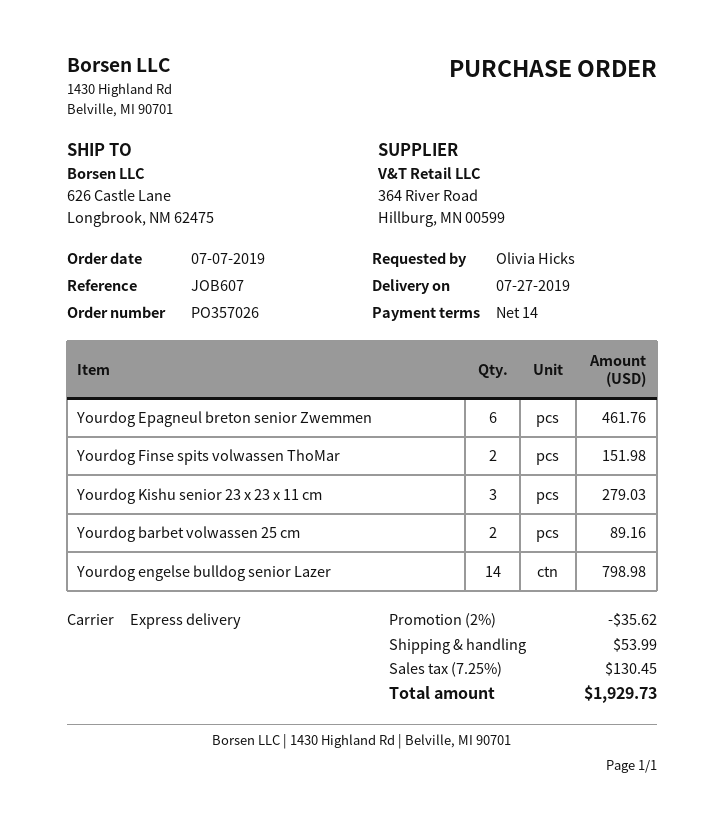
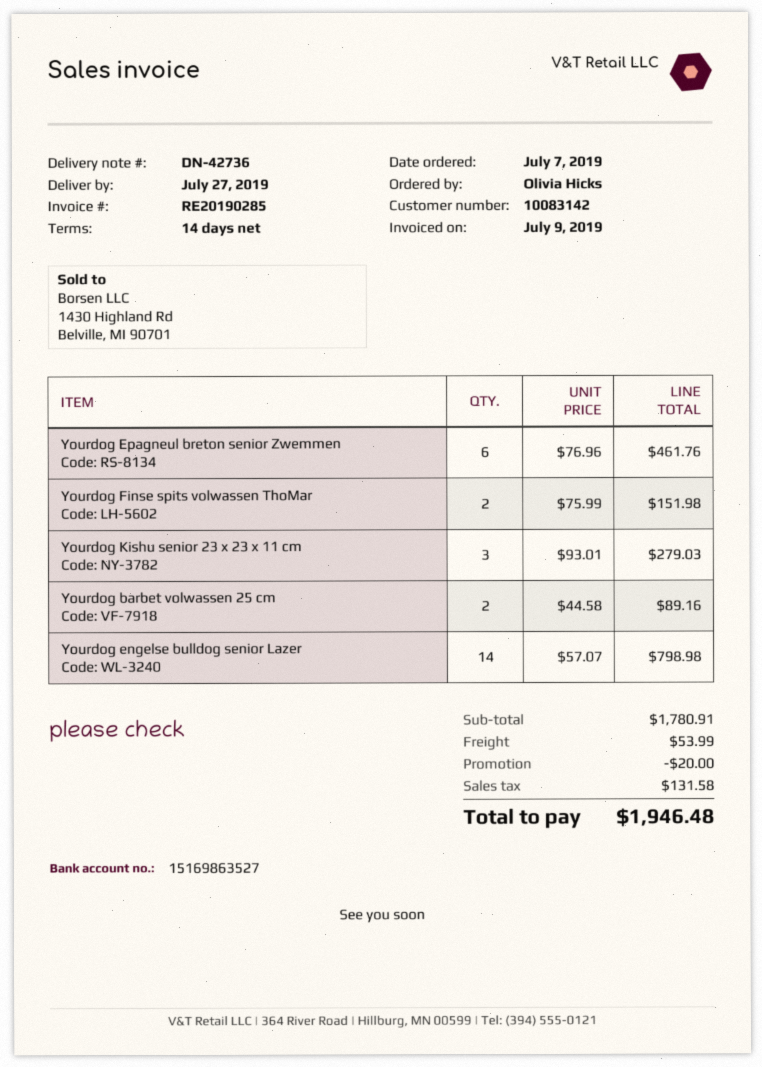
discount: 35.62 -> 20.00
tax: 130.45 -> 131.58
total: 1929.73 -> 1946.48

